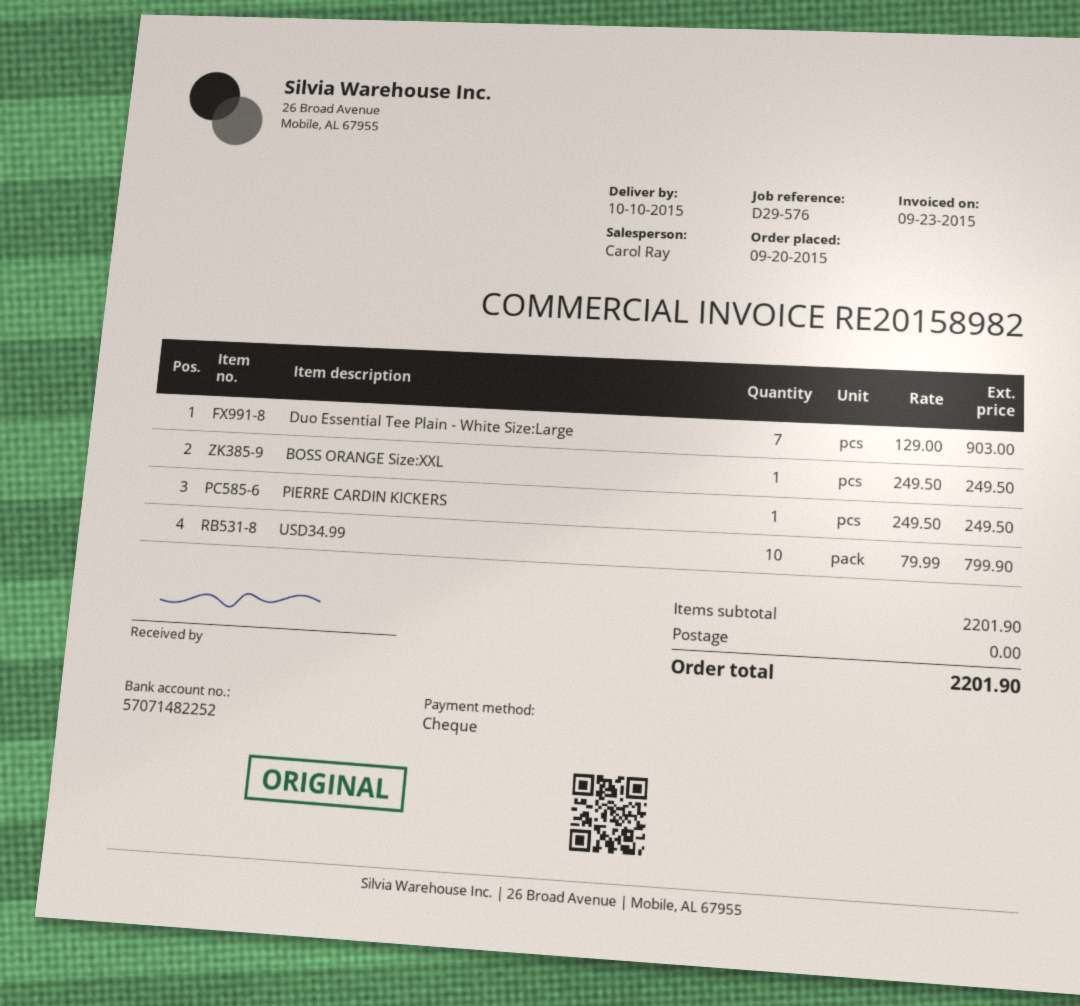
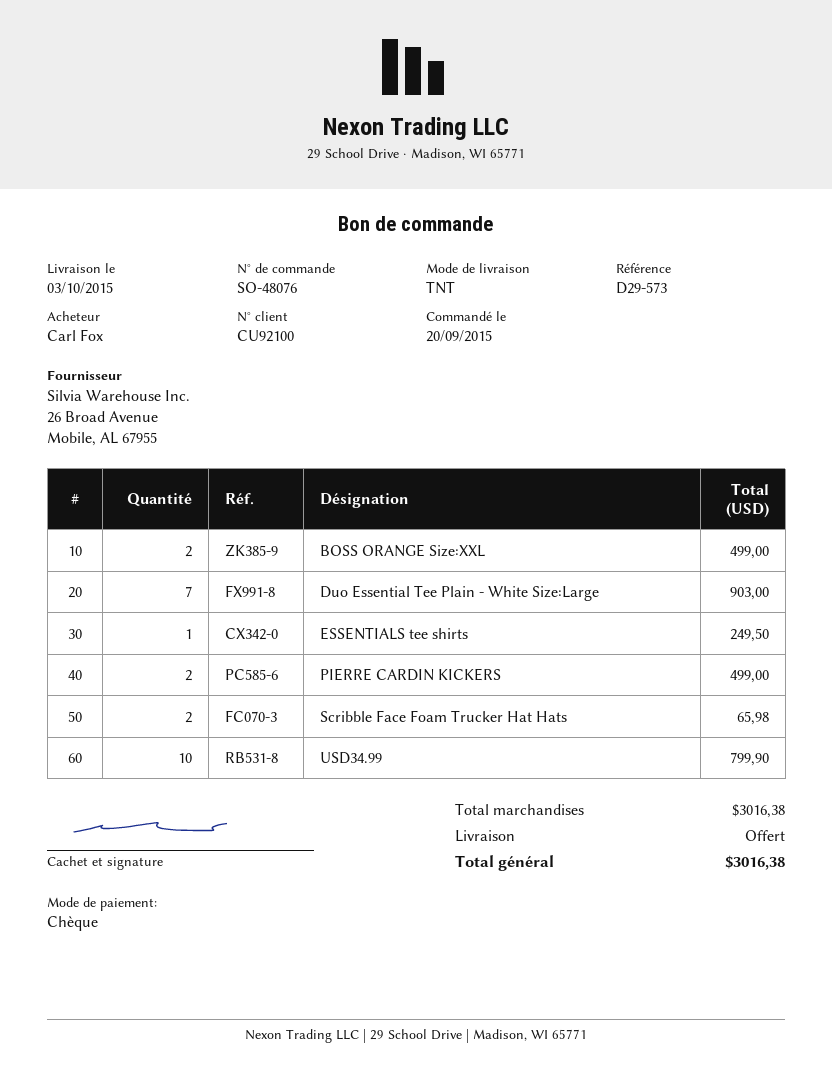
delivery date: 2015-10-10 -> 2015-10-03
reference: D29-576 -> D29-573
BOSS ORANGE Size:XXL: 1 for 249.50 -> 2 for 499.00
PIERRE CARDIN KICKERS: 1 for 249.50 -> 2 for 499.00
ESSENTIALS tee shirts: none -> 1 for 249.50
Scribble Face Foam Trucker Hat Hats: none -> 2 for 65.98
subtotal: 2201.90 -> 3016.38
total: 2201.90 -> 3016.38

